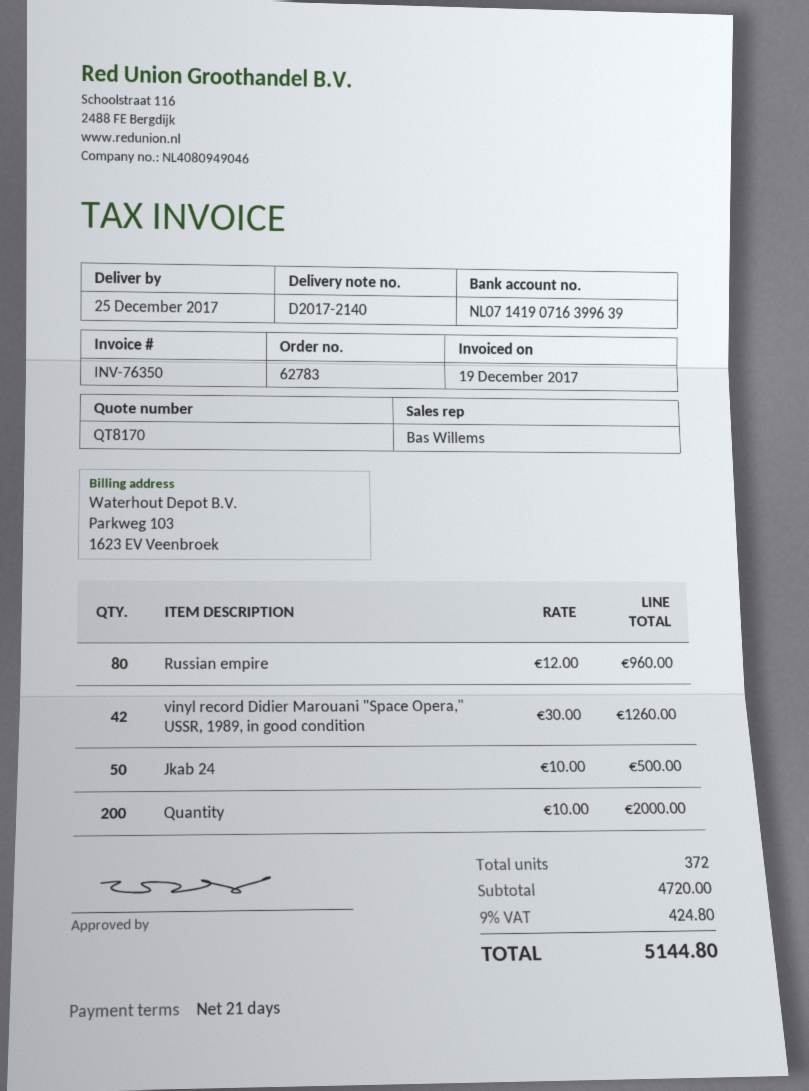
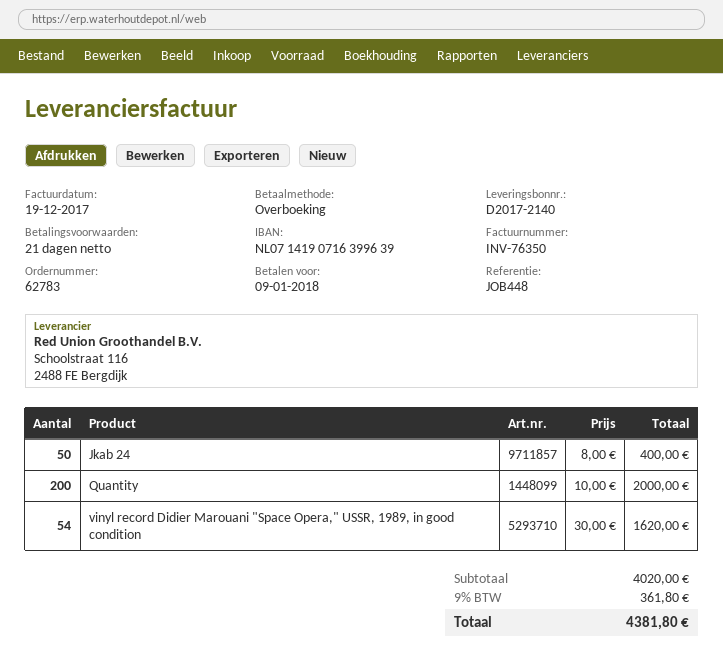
Russian empire: 80 x 12.00 = 960.00 -> none
vinyl record Didier Marouani "Space Opera," USSR, 1989, in good condition: 42 x 30.00 = 1260.00 -> 54 x 30.00 = 1620.00
Jkab 24: 50 x 10.00 = 500.00 -> 50 x 8.00 = 400.00
subtotal: 4720.00 -> 4020.00
tax: 9% = 424.80 -> 9% = 361.80
total: 5144.80 -> 4381.80

